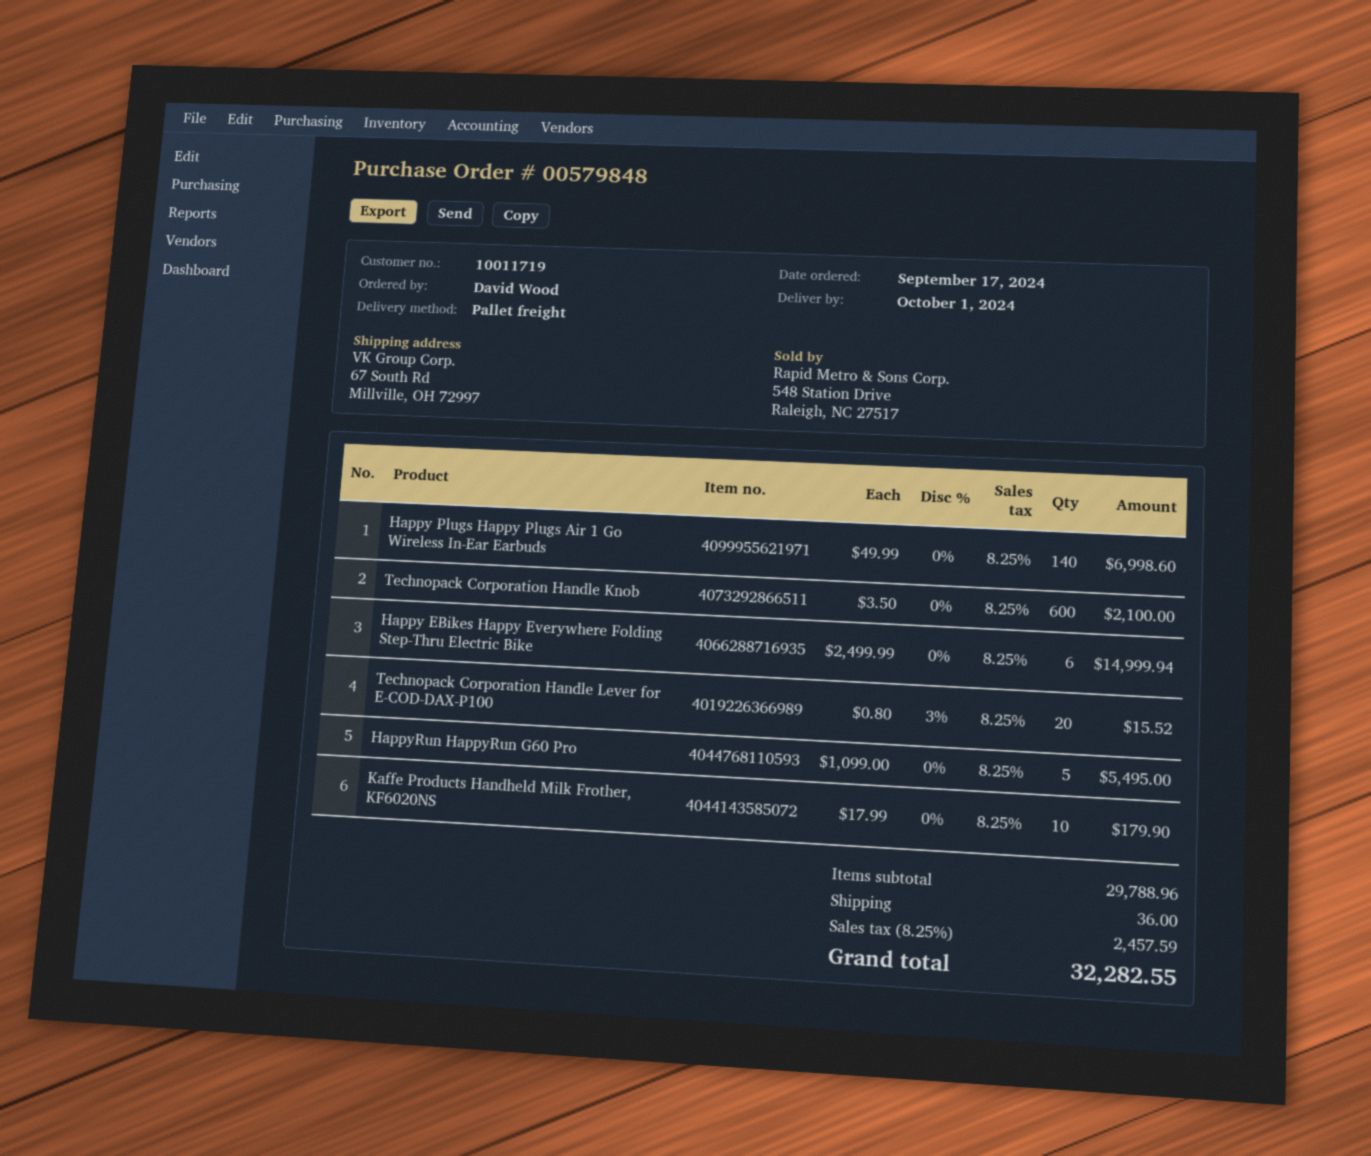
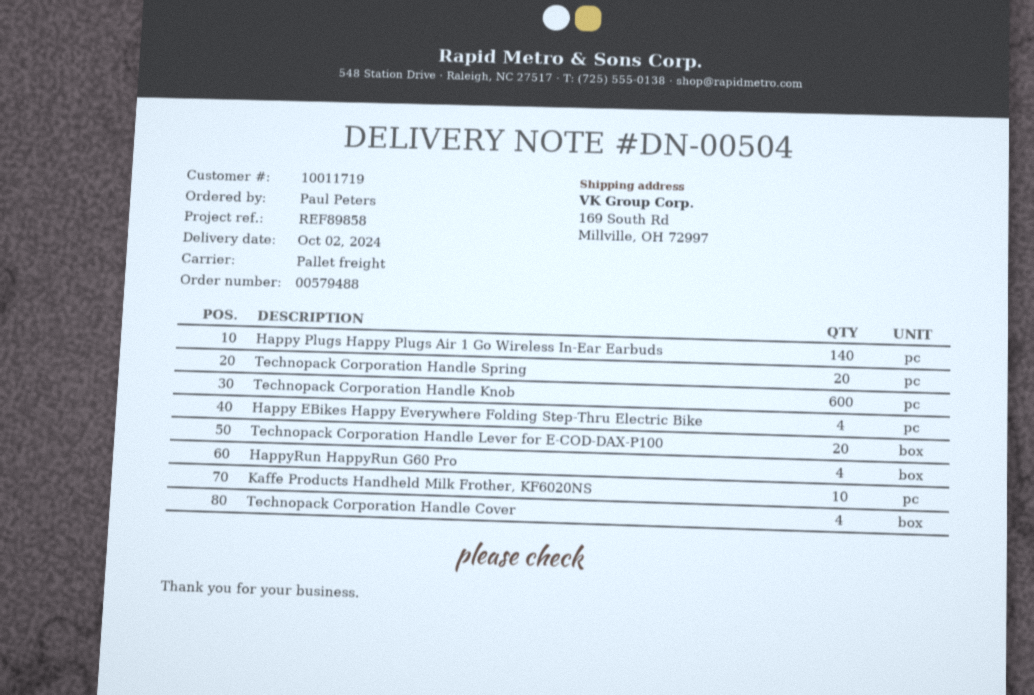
order number: 00579848 -> 00579488
delivery date: 2024-10-01 -> 2024-10-02
ordered by: David Wood -> Paul Peters
ship to: 67 South Rd, Millville, OH 72997 -> 169 South Rd, Millville, OH 72997
Happy EBikes Happy Everywhere Folding Step-Thru Electric Bike: 6 -> 4
HappyRun HappyRun G60 Pro: 5 -> 4
Technopack Corporation Handle Spring: none -> 20
Technopack Corporation Handle Cover: none -> 4

